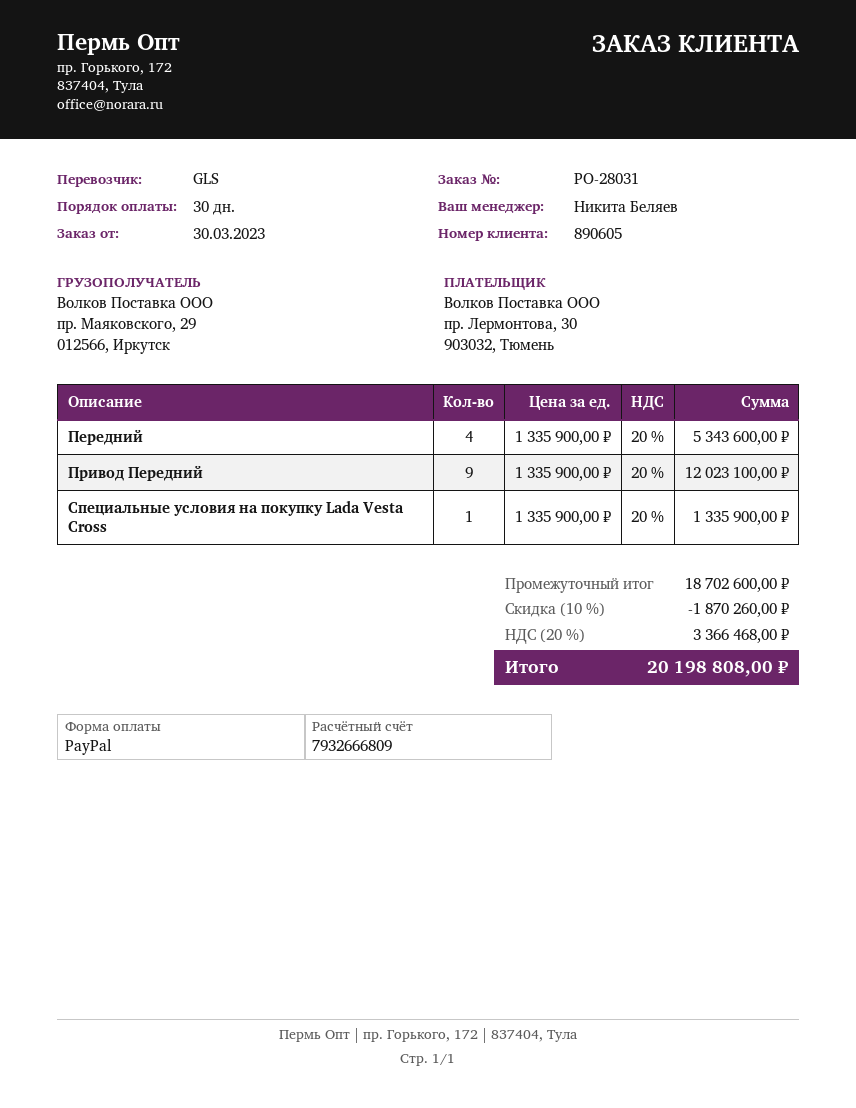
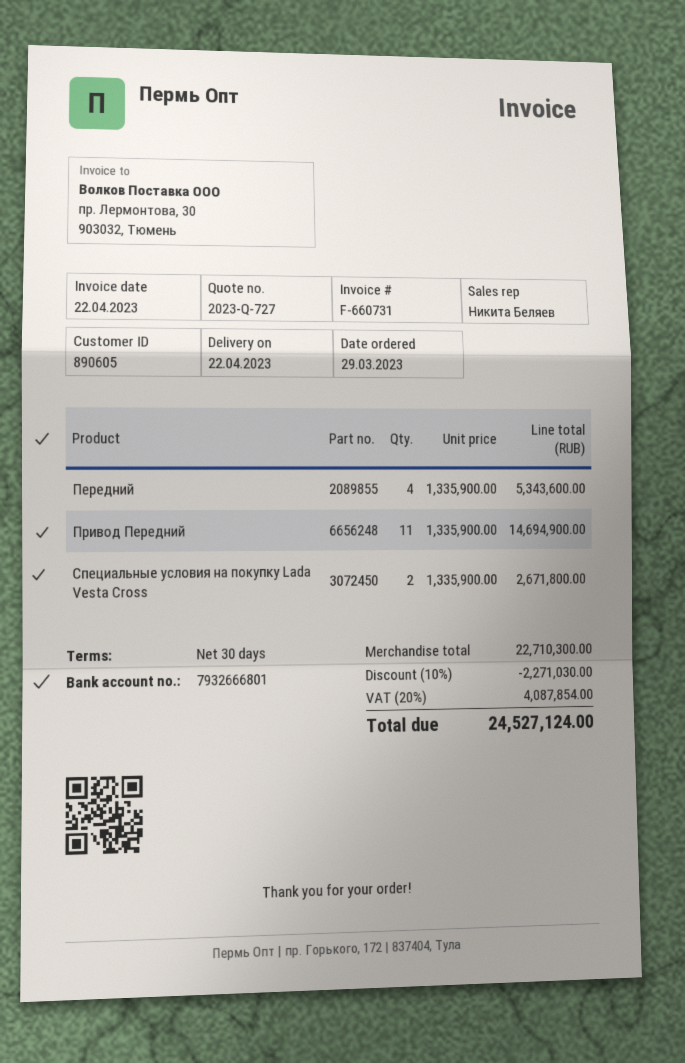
order date: 2023-03-30 -> 2023-03-29
bank account: 7932666809 -> 7932666801
Привод Передний: 9 x 1335900.00 = 12023100.00 -> 11 x 1335900.00 = 14694900.00
Специальные условия на покупку Lada Vesta Cross: 1 x 1335900.00 = 1335900.00 -> 2 x 1335900.00 = 2671800.00
subtotal: 18702600.00 -> 22710300.00
discount: 10% = 1870260.00 -> 10% = 2271030.00
tax: 20% = 3366468.00 -> 20% = 4087854.00
total: 20198808.00 -> 24527124.00

